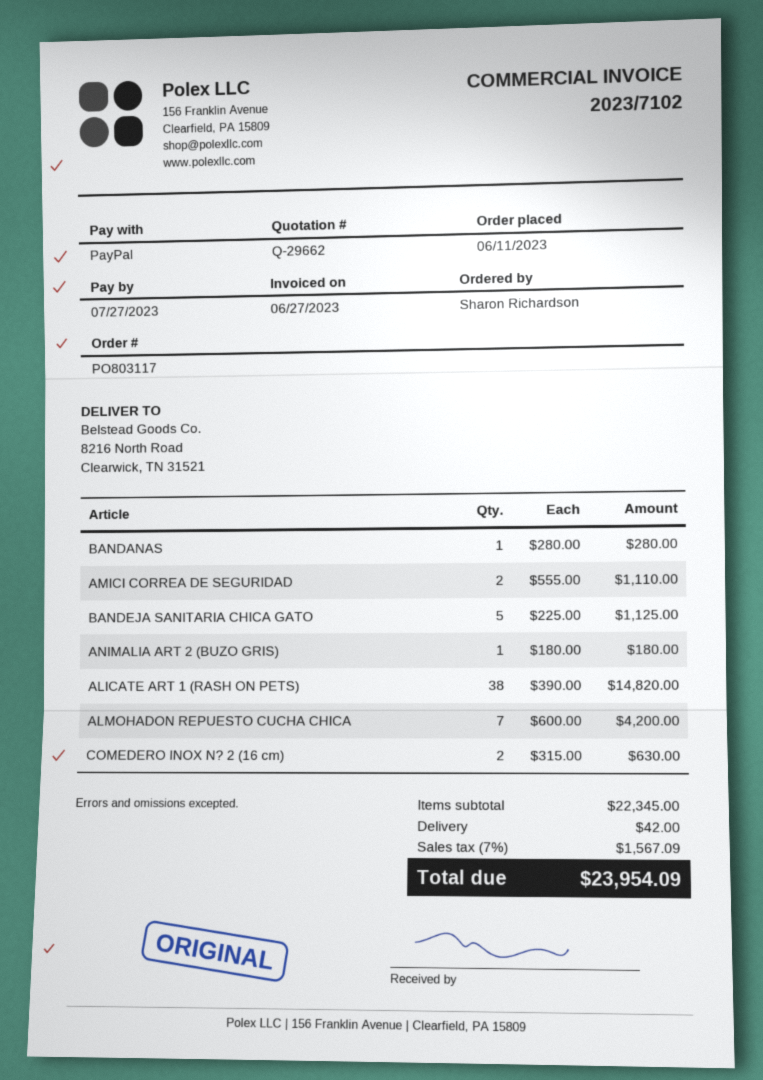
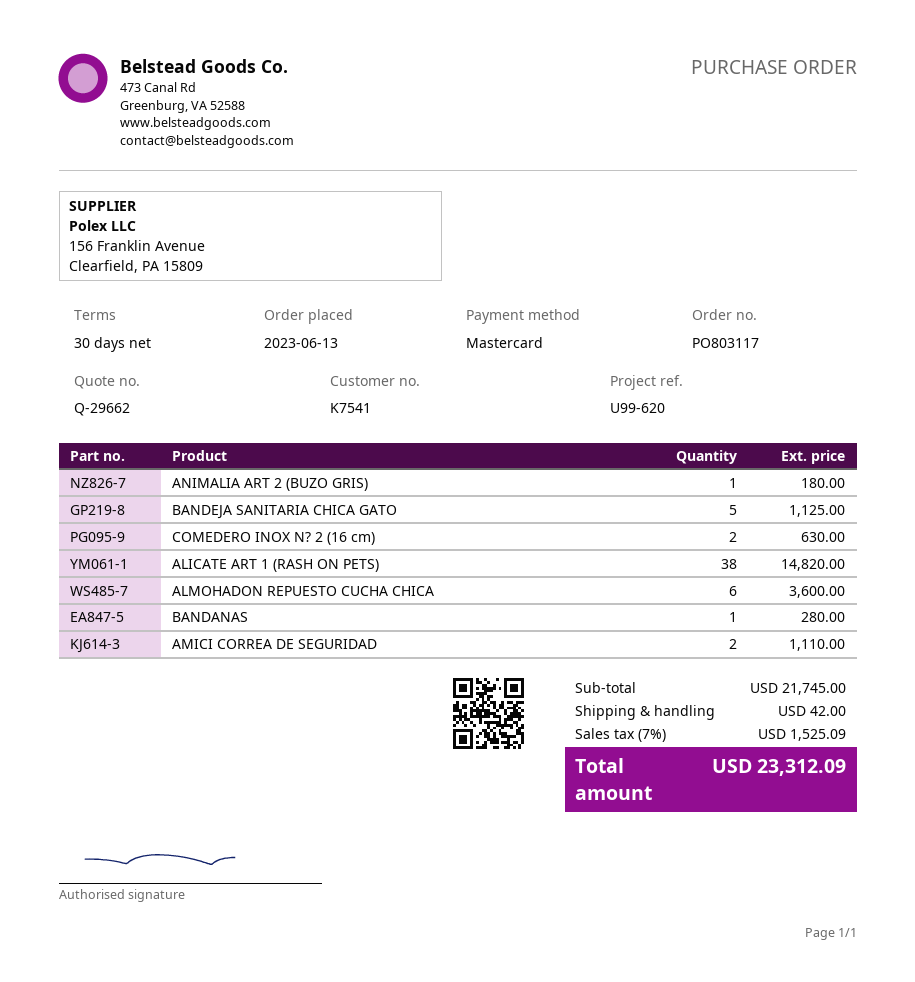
order date: 2023-06-11 -> 2023-06-13
payment method: PayPal -> Mastercard
ALMOHADON REPUESTO CUCHA CHICA: 7 for 4200.00 -> 6 for 3600.00
subtotal: 22345.00 -> 21745.00
tax: 7% = 1567.09 -> 7% = 1525.09
total: 23954.09 -> 23312.09

